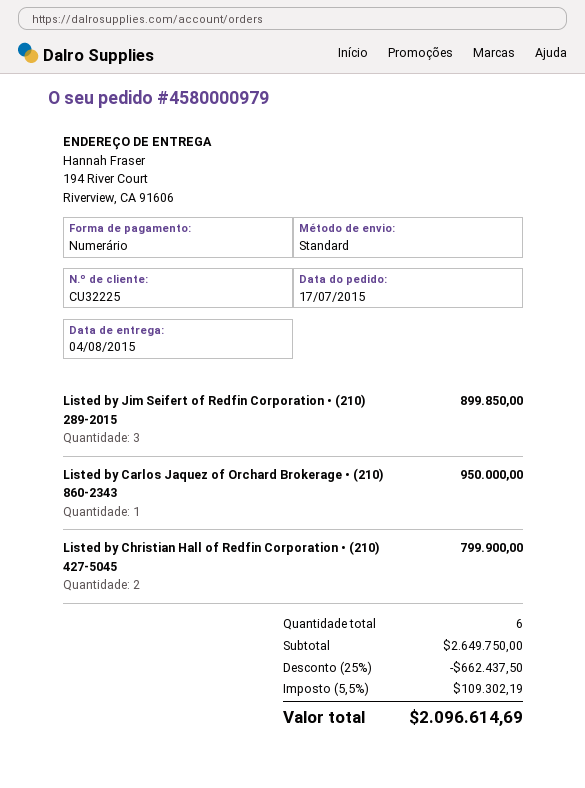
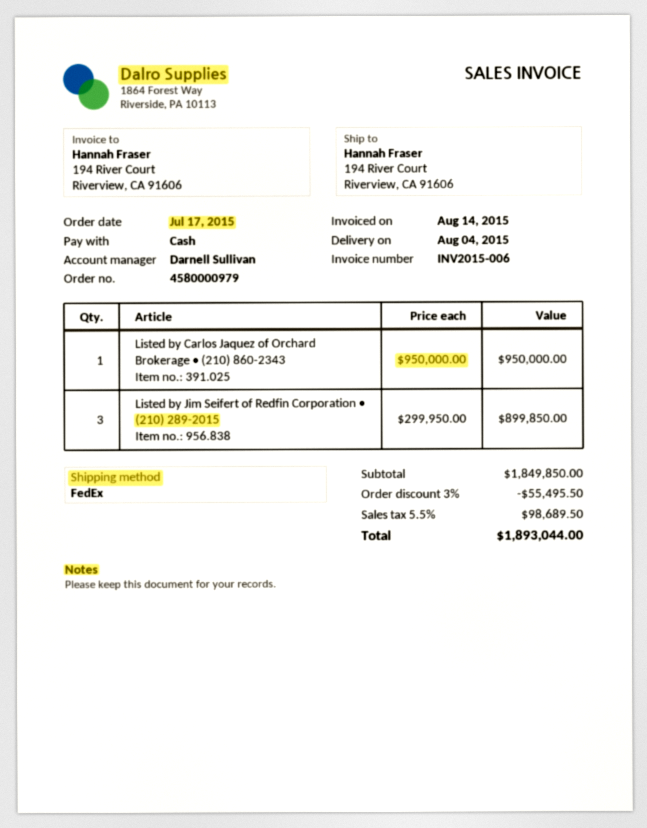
shipping method: standard -> FedEx
Listed by Christian Hall of Redfin Corporation • (210) 427-5045: 2 for 799900.00 -> none
subtotal: 2649750.00 -> 1849850.00
discount: 25% = 662437.50 -> 3% = 55495.50
tax: 5.5% = 109302.19 -> 5.5% = 98689.50
total: 2096614.69 -> 1893044.00

